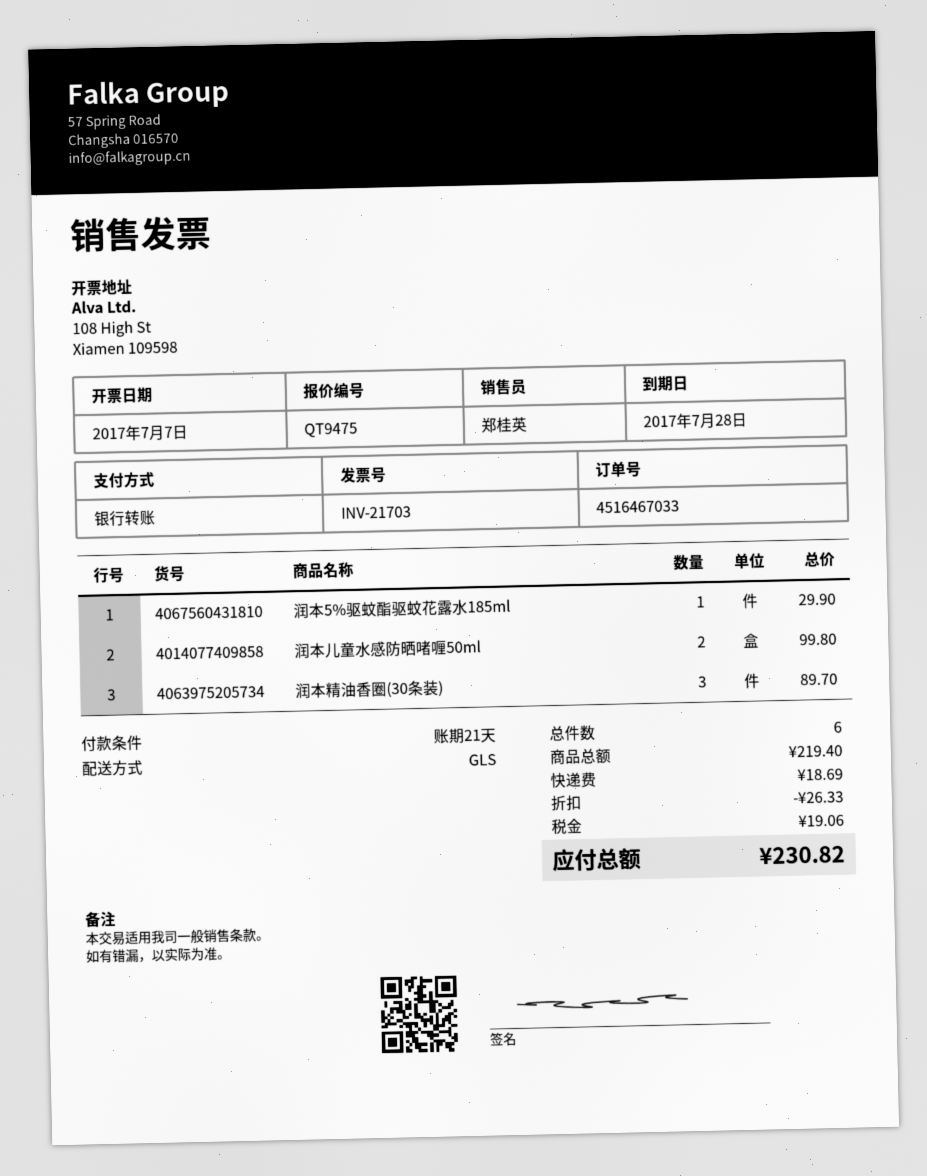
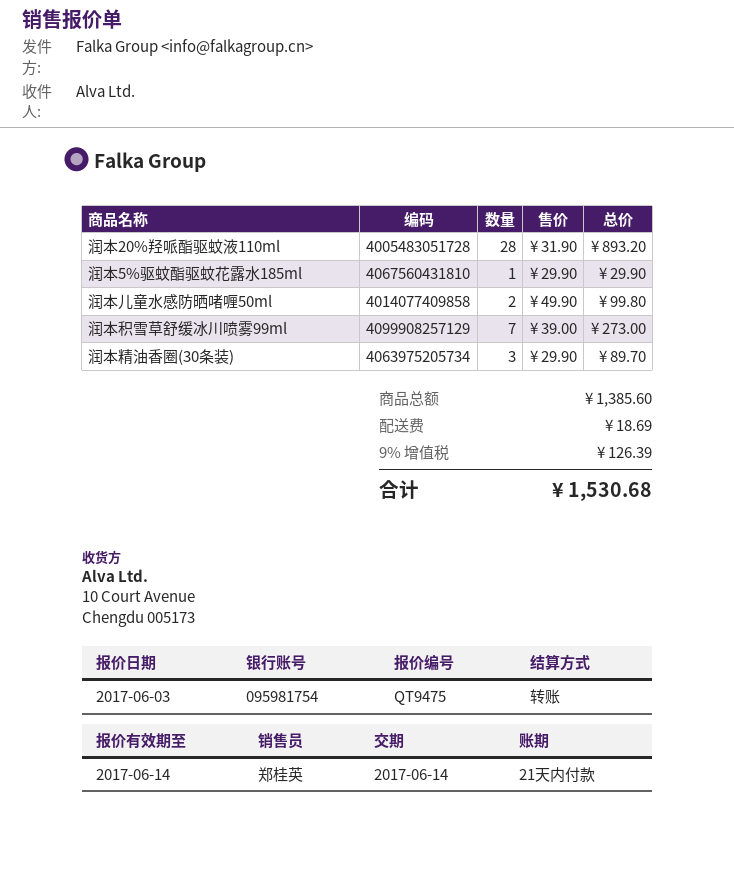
润本20%羟哌酯驱蚊液110ml: none -> 28 for 893.20
润本积雪草舒缓冰川喷雾99ml: none -> 7 for 273.00
subtotal: 219.40 -> 1385.60
discount: 26.33 -> none
tax: 19.06 -> 126.39
total: 230.82 -> 1530.68

